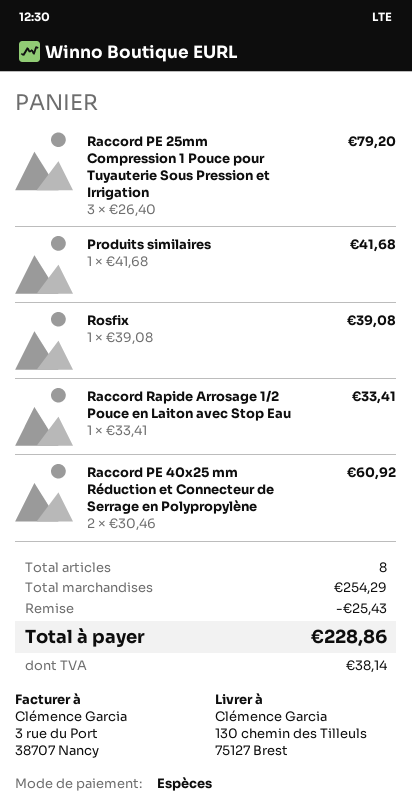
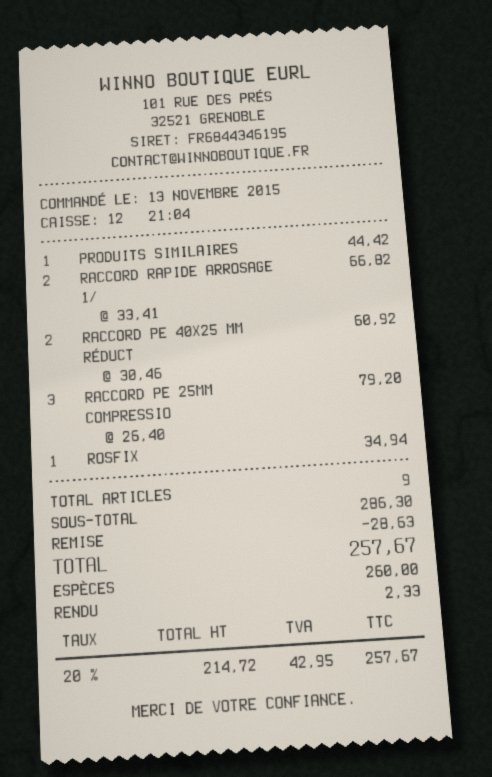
Produits similaires: 1 x 41.68 = 41.68 -> 1 x 44.42 = 44.42
Rosfix: 1 x 39.08 = 39.08 -> 1 x 34.94 = 34.94
Raccord Rapide Arrosage 1/2 Pouce en Laiton avec Stop Eau: 1 x 33.41 = 33.41 -> 2 x 33.41 = 66.82
total quantity: 8 -> 9
subtotal: 254.29 -> 286.30
discount: 25.43 -> 28.63
tax: 38.14 -> 42.95
total: 228.86 -> 257.67

